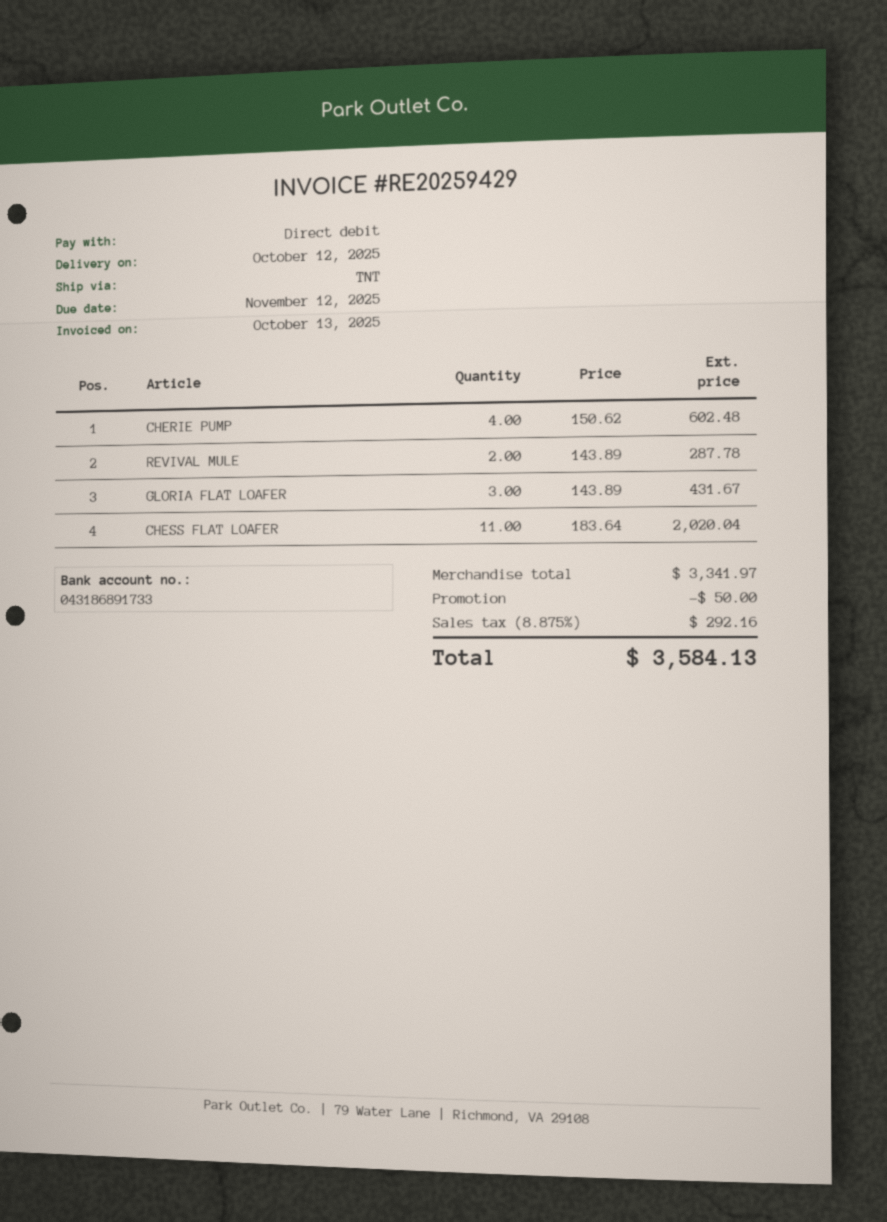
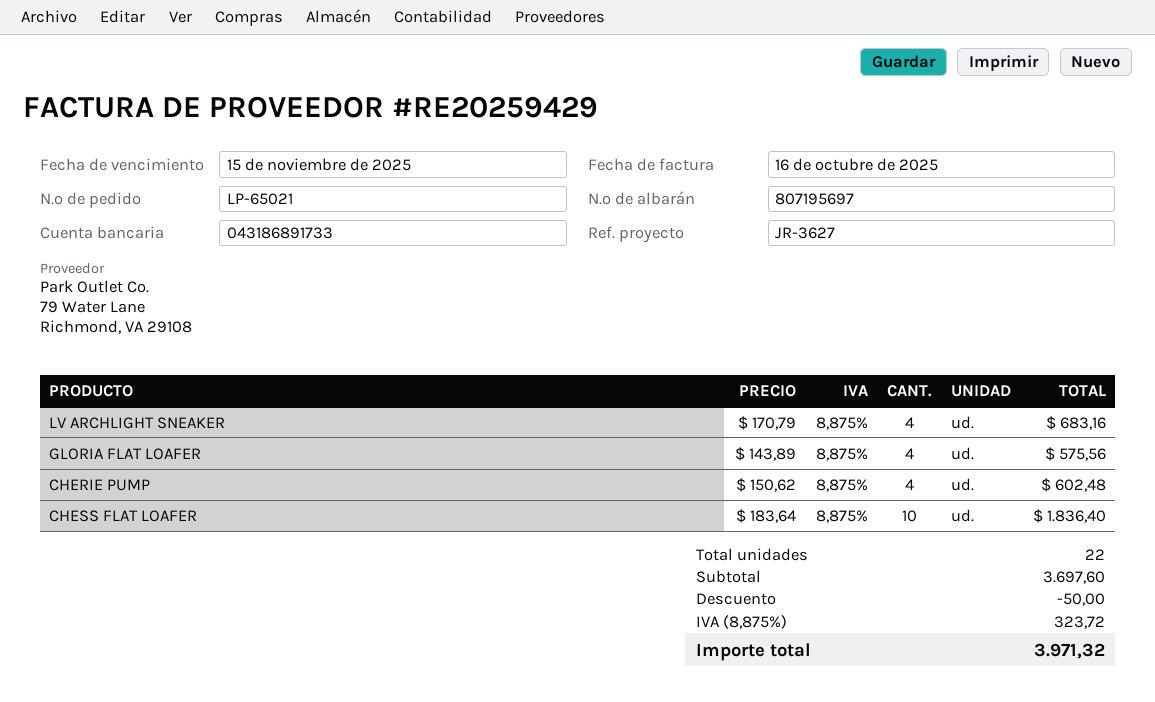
invoice date: 2025-10-13 -> 2025-10-16
due date: 2025-11-12 -> 2025-11-15
REVIVAL MULE: 2 x 143.89 = 287.78 -> none
GLORIA FLAT LOAFER: 3 x 143.89 = 431.67 -> 4 x 143.89 = 575.56
CHESS FLAT LOAFER: 11 x 183.64 = 2020.04 -> 10 x 183.64 = 1836.40
LV ARCHLIGHT SNEAKER: none -> 4 x 170.79 = 683.16
subtotal: 3341.97 -> 3697.60
tax: 8.875% = 292.16 -> 8.875% = 323.72
total: 3584.13 -> 3971.32

